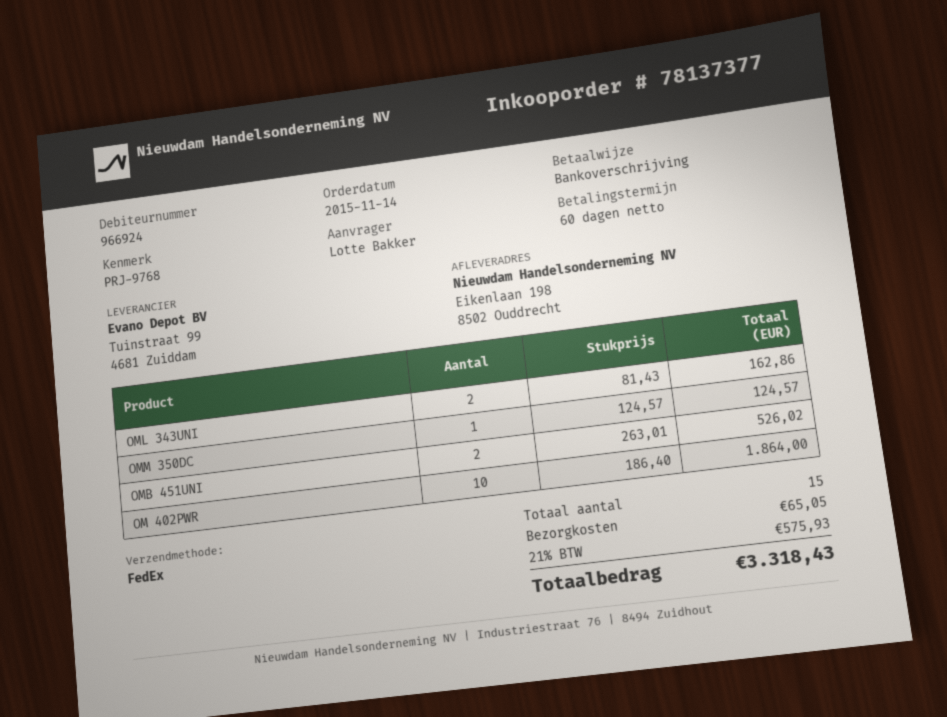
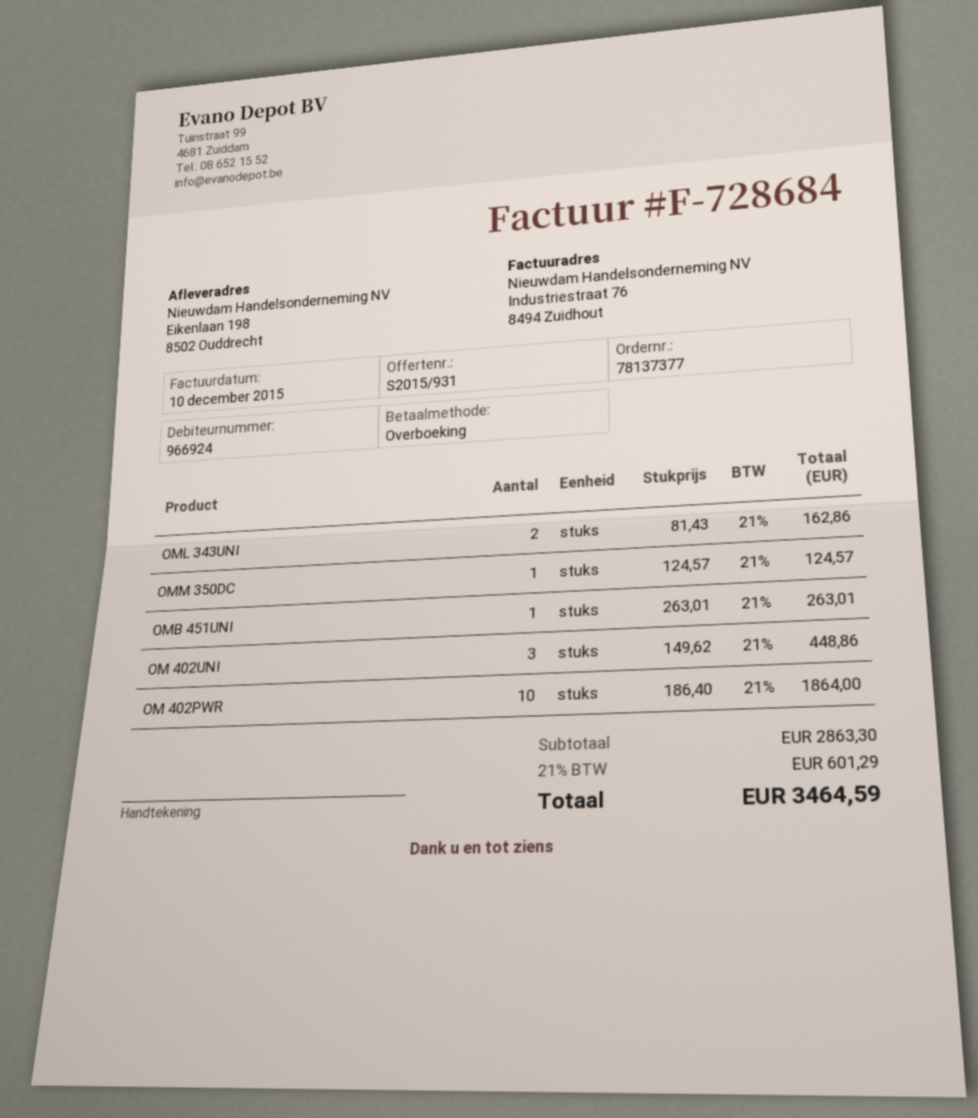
OMB 451UNI: 2 x 263.01 = 526.02 -> 1 x 263.01 = 263.01
OM 402UNI: none -> 3 x 149.62 = 448.86
shipping: 65.05 -> none
tax: 21% = 575.93 -> 21% = 601.29
total: 3318.43 -> 3464.59

